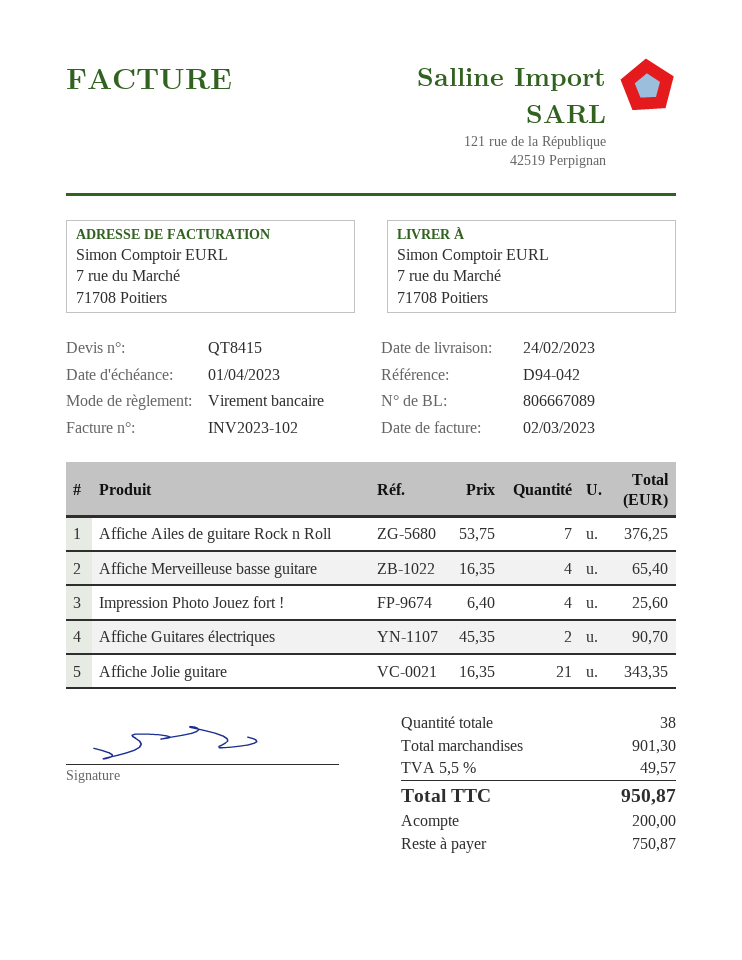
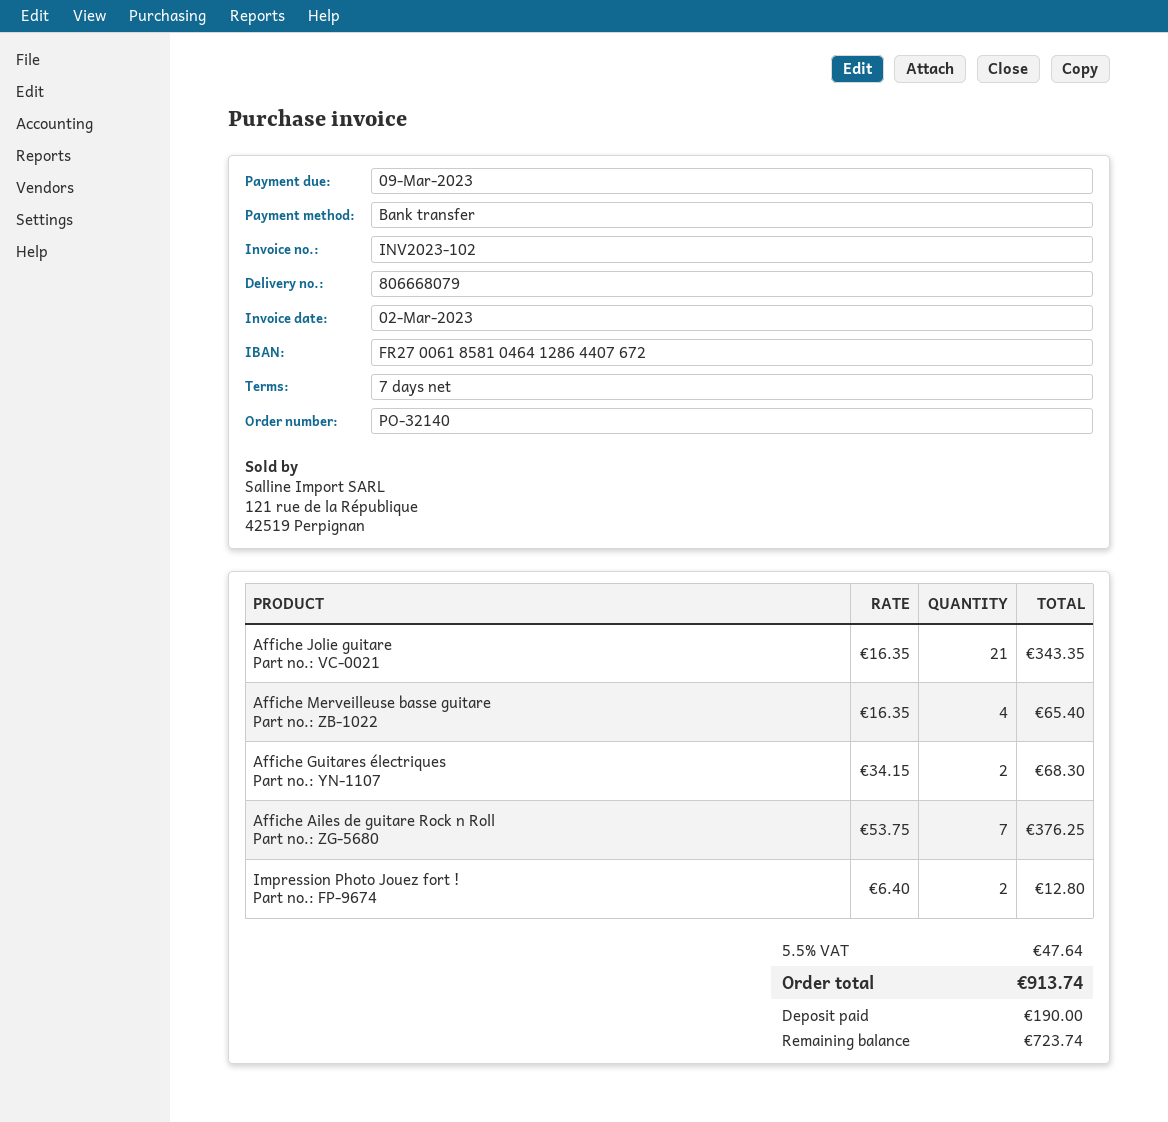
delivery note number: 806667089 -> 806668079
due date: 2023-04-01 -> 2023-03-09
Impression Photo Jouez fort !: 4 x 6.40 = 25.60 -> 2 x 6.40 = 12.80
Affiche Guitares électriques: 2 x 45.35 = 90.70 -> 2 x 34.15 = 68.30
tax: 5.5% = 49.57 -> 5.5% = 47.64
total: 950.87 -> 913.74
deposit: 200.00 -> 190.00
balance: 750.87 -> 723.74

